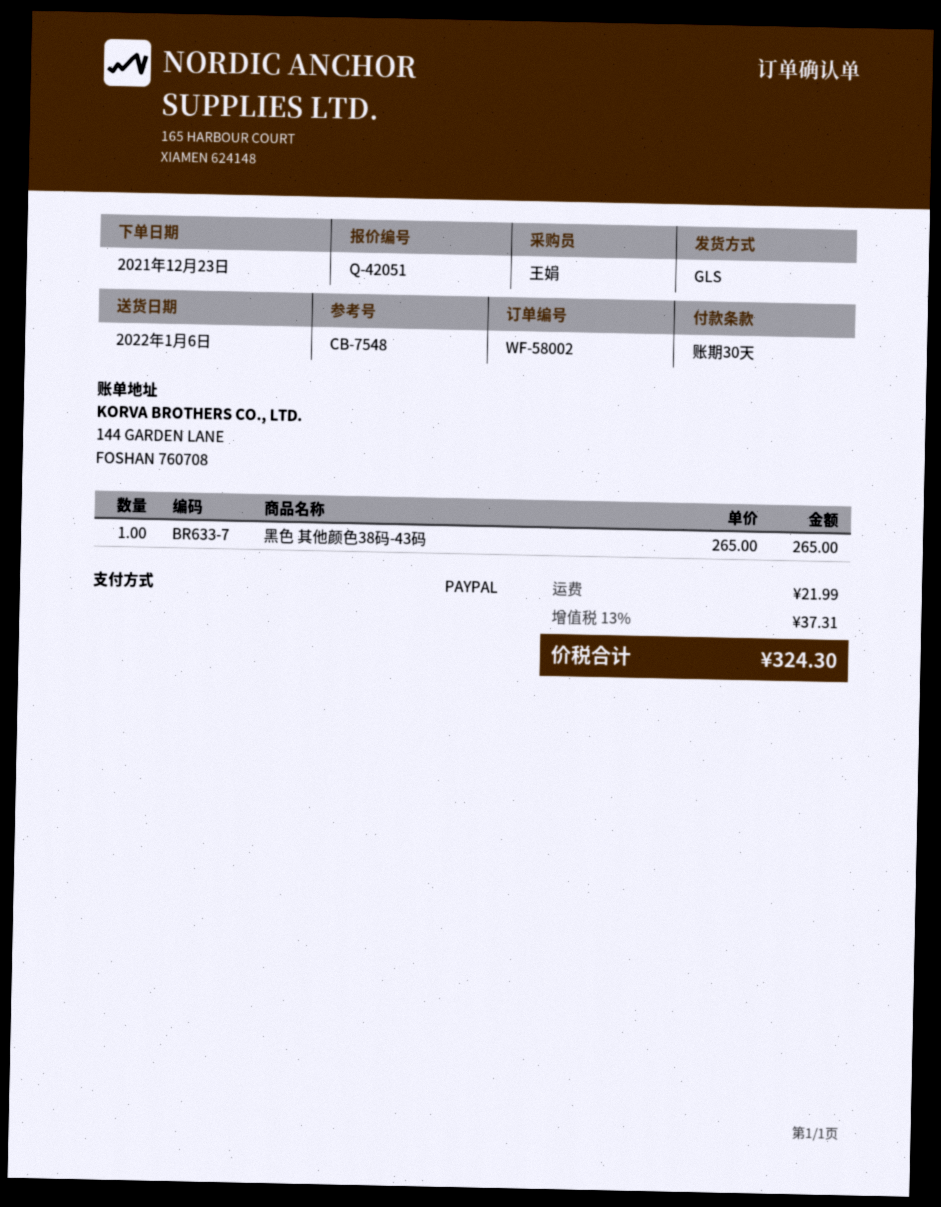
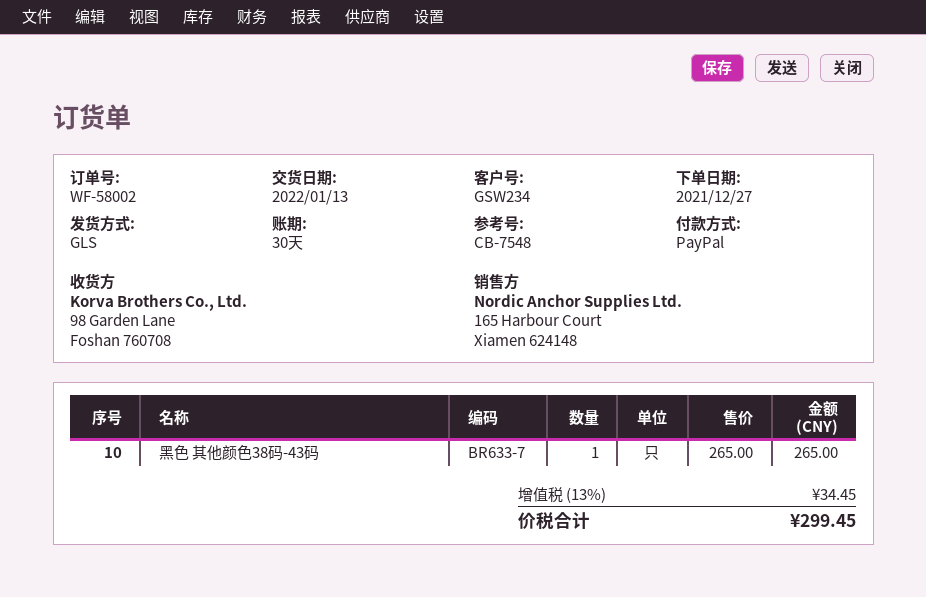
order date: 2021-12-23 -> 2021-12-27
delivery date: 2022-01-06 -> 2022-01-13
shipping: 21.99 -> none
tax: 13% = 37.31 -> 13% = 34.45
total: 324.30 -> 299.45

